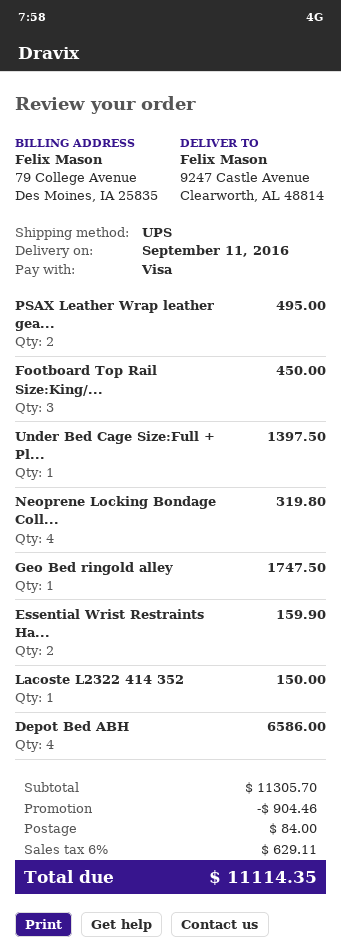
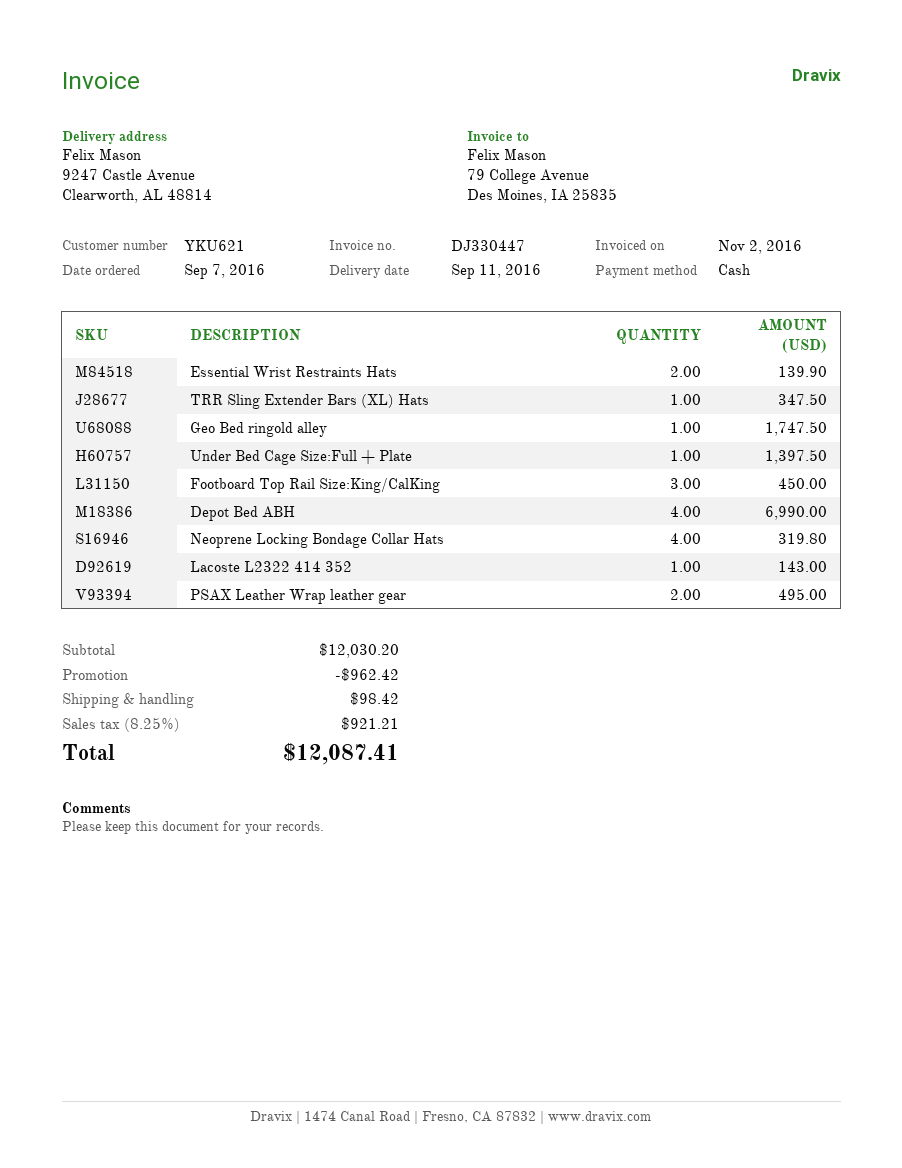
payment method: Visa -> cash
Essential Wrist Restraints Ha...: 2 for 159.90 -> 2 for 139.90
Lacoste L2322 414 352: 1 for 150.00 -> 1 for 143.00
Depot Bed ABH: 4 for 6586.00 -> 4 for 6990.00
TRR Sling Extender Bars (XL) Hats: none -> 1 for 347.50
subtotal: 11305.70 -> 12030.20
discount: 904.46 -> 962.42
shipping: 84.00 -> 98.42
tax: 6% = 629.11 -> 8.25% = 921.21
total: 11114.35 -> 12087.41

